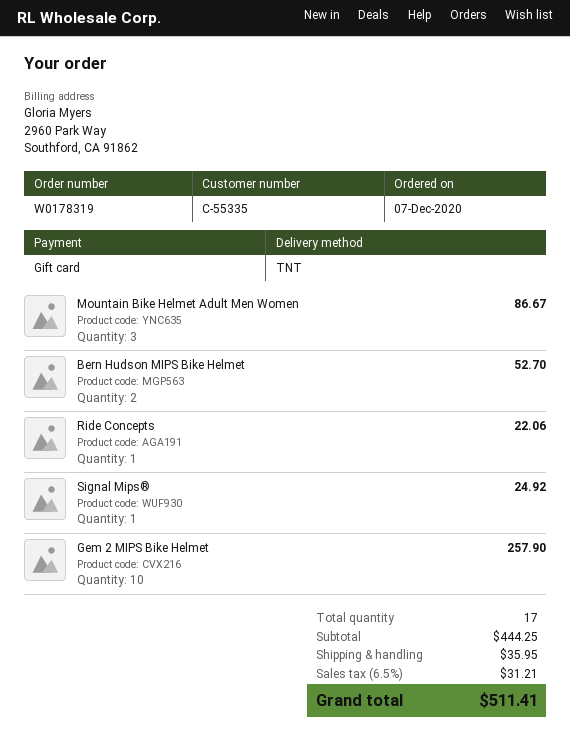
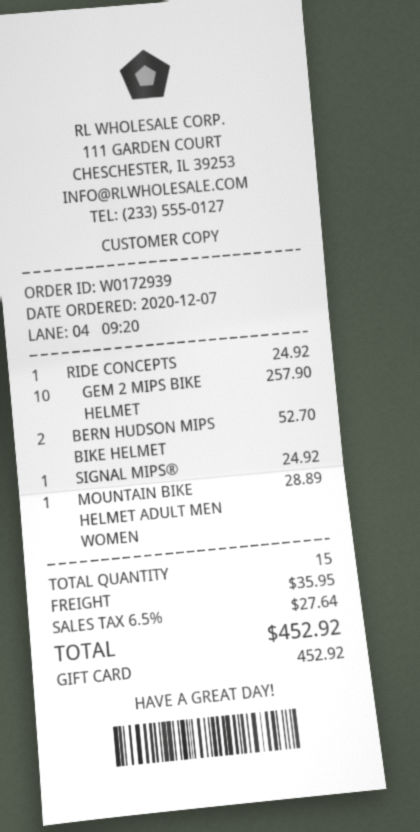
order number: W0178319 -> W0172939
Mountain Bike Helmet Adult Men Women: 3 for 86.67 -> 1 for 28.89
Ride Concepts: 1 for 22.06 -> 1 for 24.92
total quantity: 17 -> 15
tax: 6.5% = 31.21 -> 6.5% = 27.64
total: 511.41 -> 452.92

